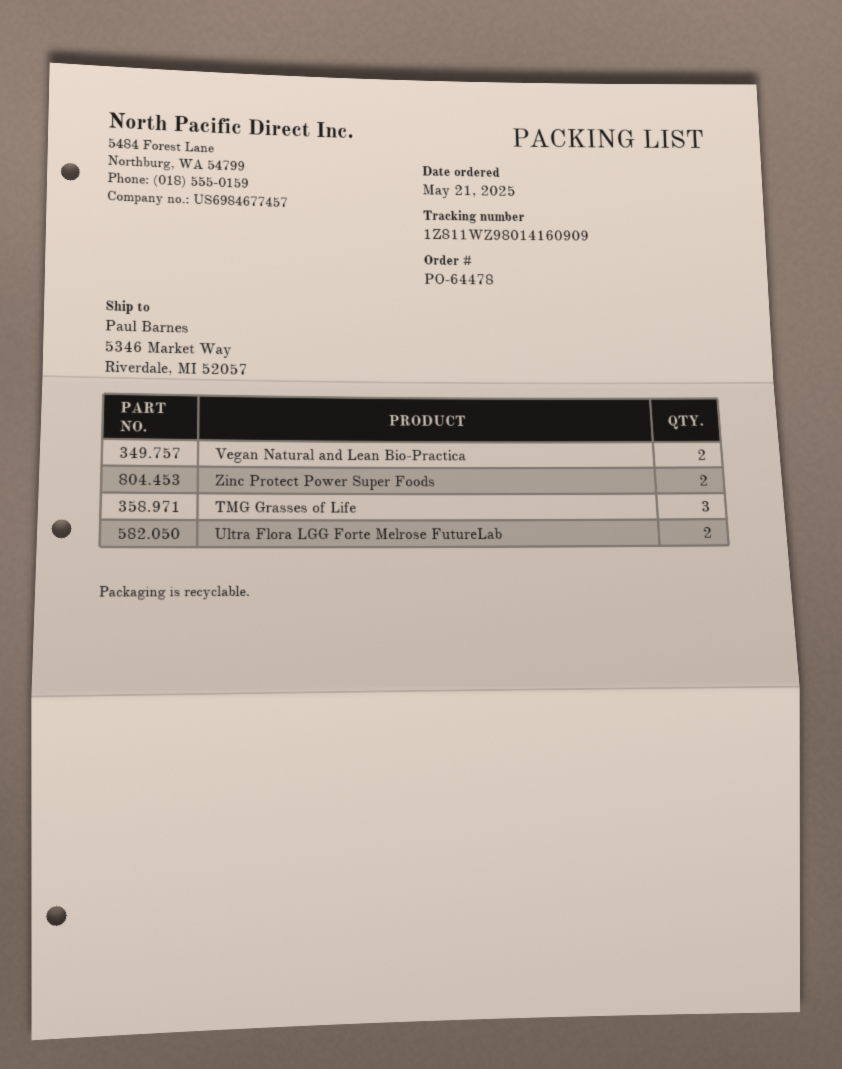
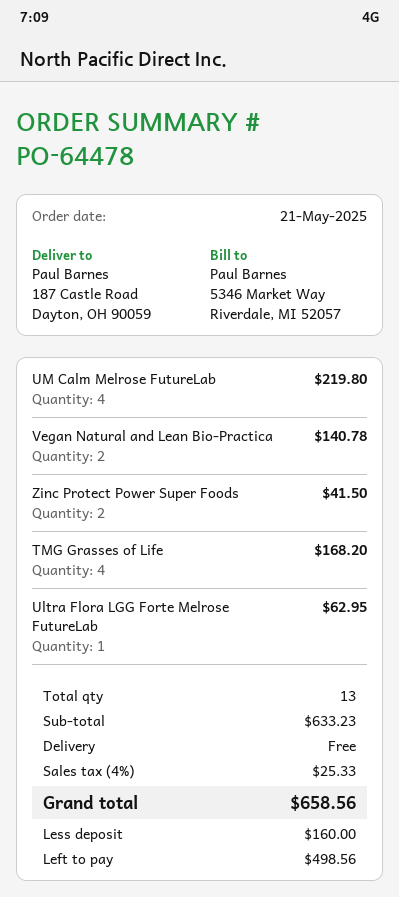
ship to: 5346 Market Way, Riverdale, MI 52057 -> 187 Castle Road, Dayton, OH 90059
TMG Grasses of Life: 3 -> 4
Ultra Flora LGG Forte Melrose FutureLab: 2 -> 1
UM Calm Melrose FutureLab: none -> 4

